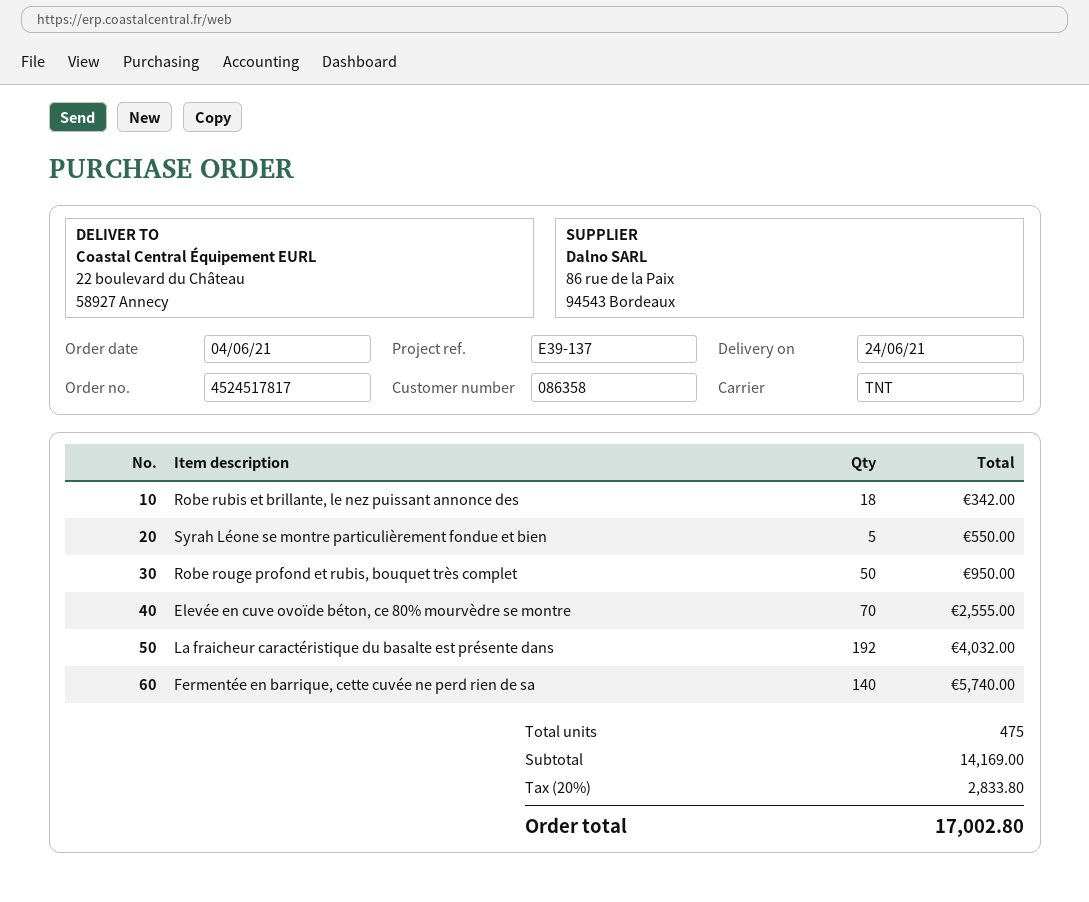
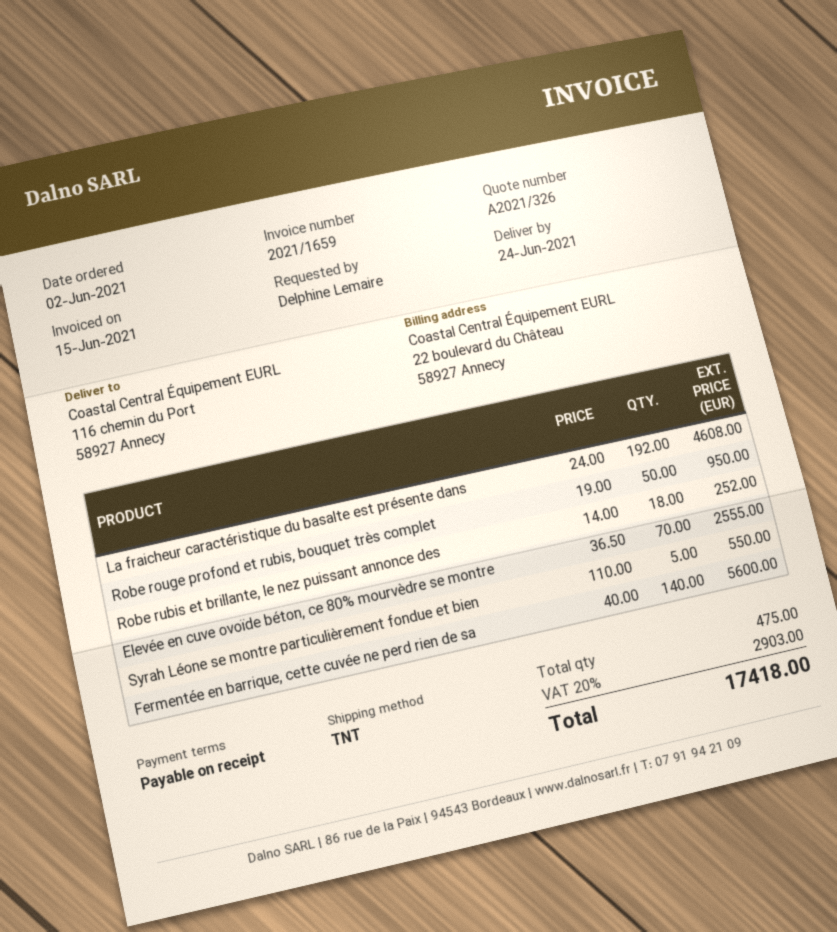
order date: 2021-06-04 -> 2021-06-02
ship to: 22 boulevard du Château, 58927 Annecy -> 116 chemin du Port, 58927 Annecy
Robe rubis et brillante, le nez puissant annonce des: 18 for 342.00 -> 18 for 252.00
La fraicheur caractéristique du basalte est présente dans: 192 for 4032.00 -> 192 for 4608.00
Fermentée en barrique, cette cuvée ne perd rien de sa: 140 for 5740.00 -> 140 for 5600.00
tax: 20% = 2833.80 -> 20% = 2903.00
total: 17002.80 -> 17418.00

